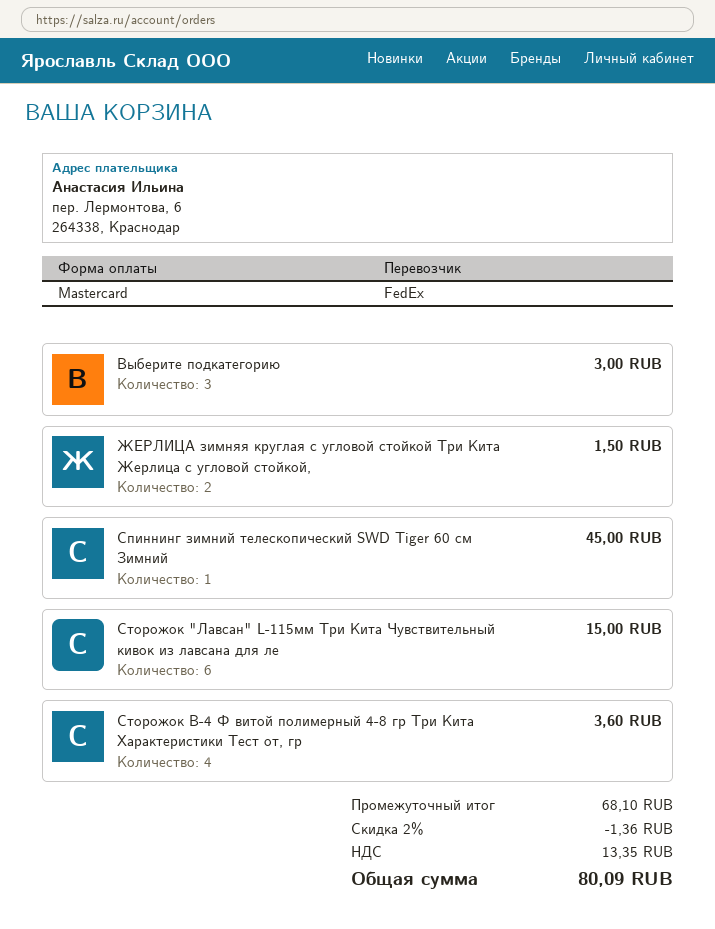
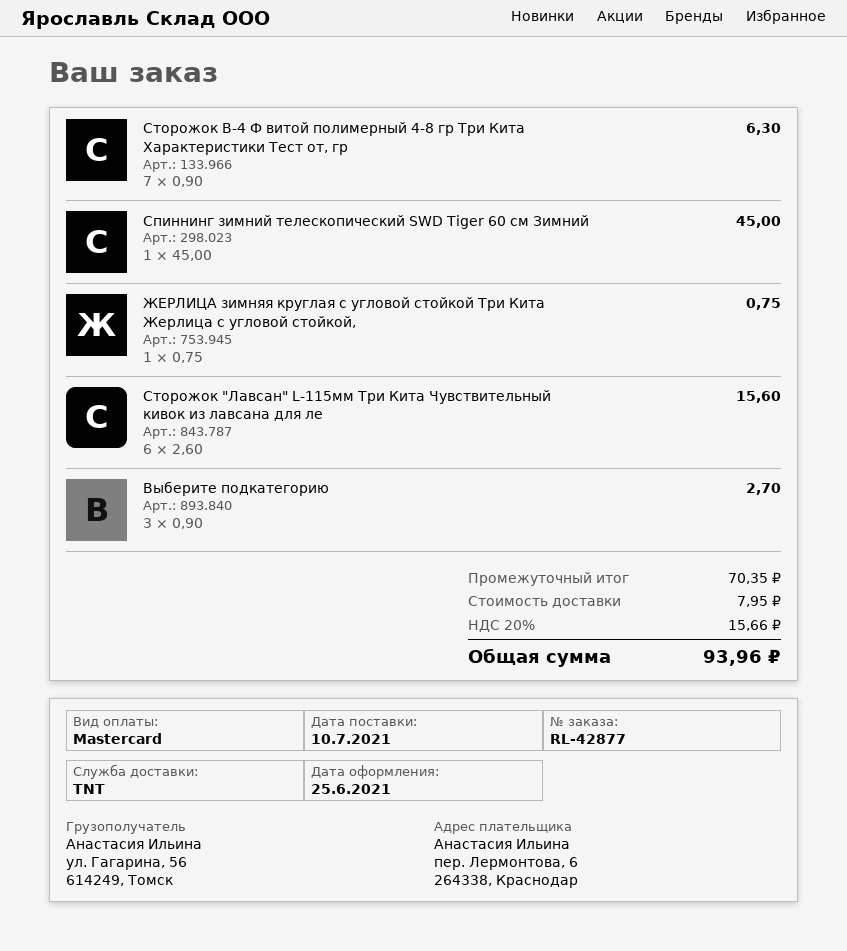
shipping method: FedEx -> TNT
Выберите подкатегорию: 3 for 3.00 -> 3 for 2.70
ЖЕРЛИЦА зимняя круглая с угловой стойкой Три Кита Жерлица с угловой стойкой,: 2 for 1.50 -> 1 for 0.75
Сторожок "Лавсан" L-115мм Три Кита Чувствительный кивок из лавсана для ле: 6 for 15.00 -> 6 for 15.60
Сторожок В-4 Ф витой полимерный 4-8 гр Три Кита Характеристики Тест oт, гр: 4 for 3.60 -> 7 for 6.30
subtotal: 68.10 -> 70.35
discount: 2% = 1.36 -> none
shipping: none -> 7.95
tax: 13.35 -> 15.66
total: 80.09 -> 93.96

